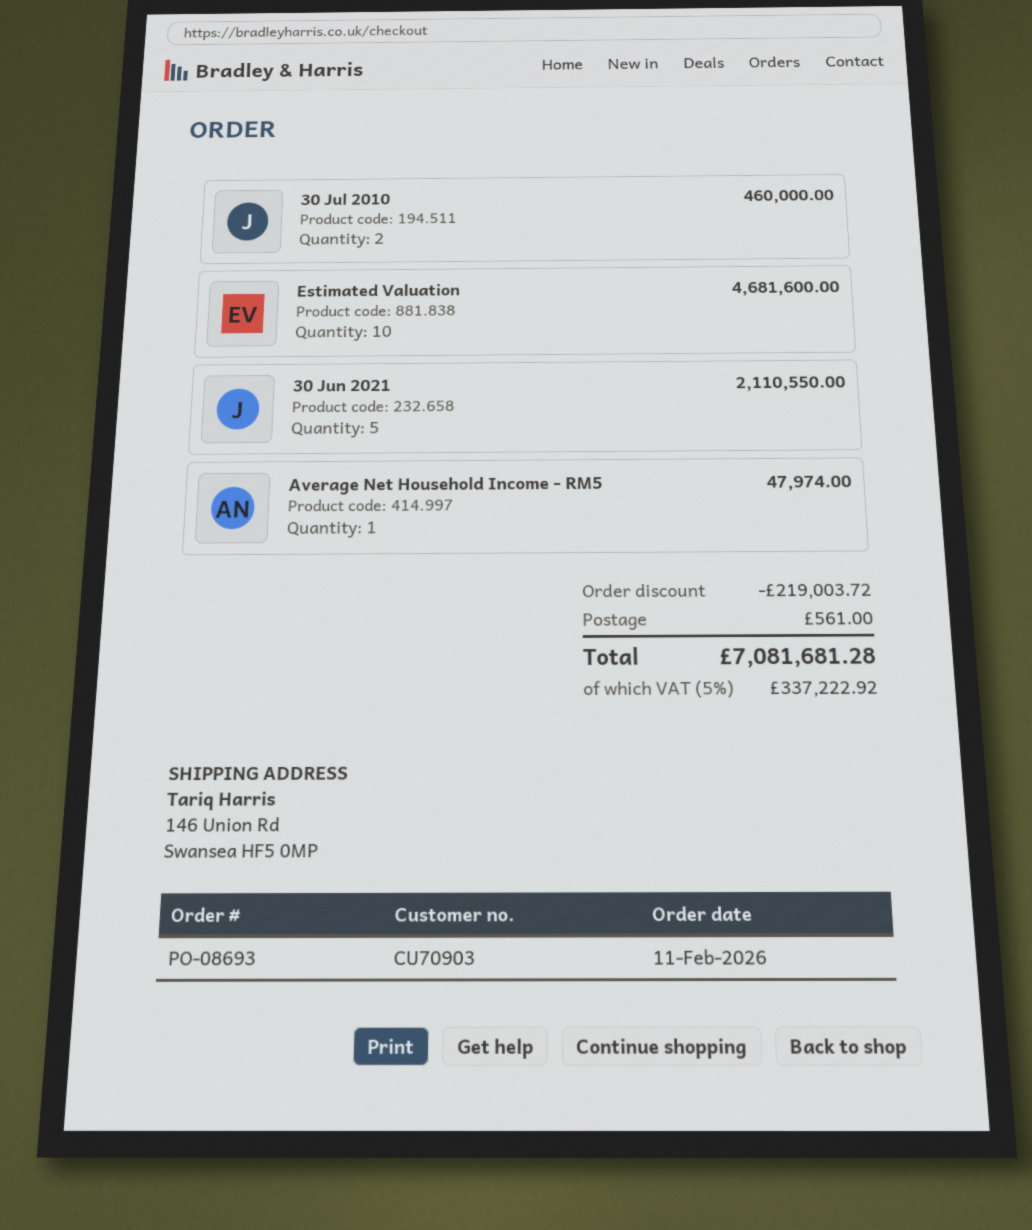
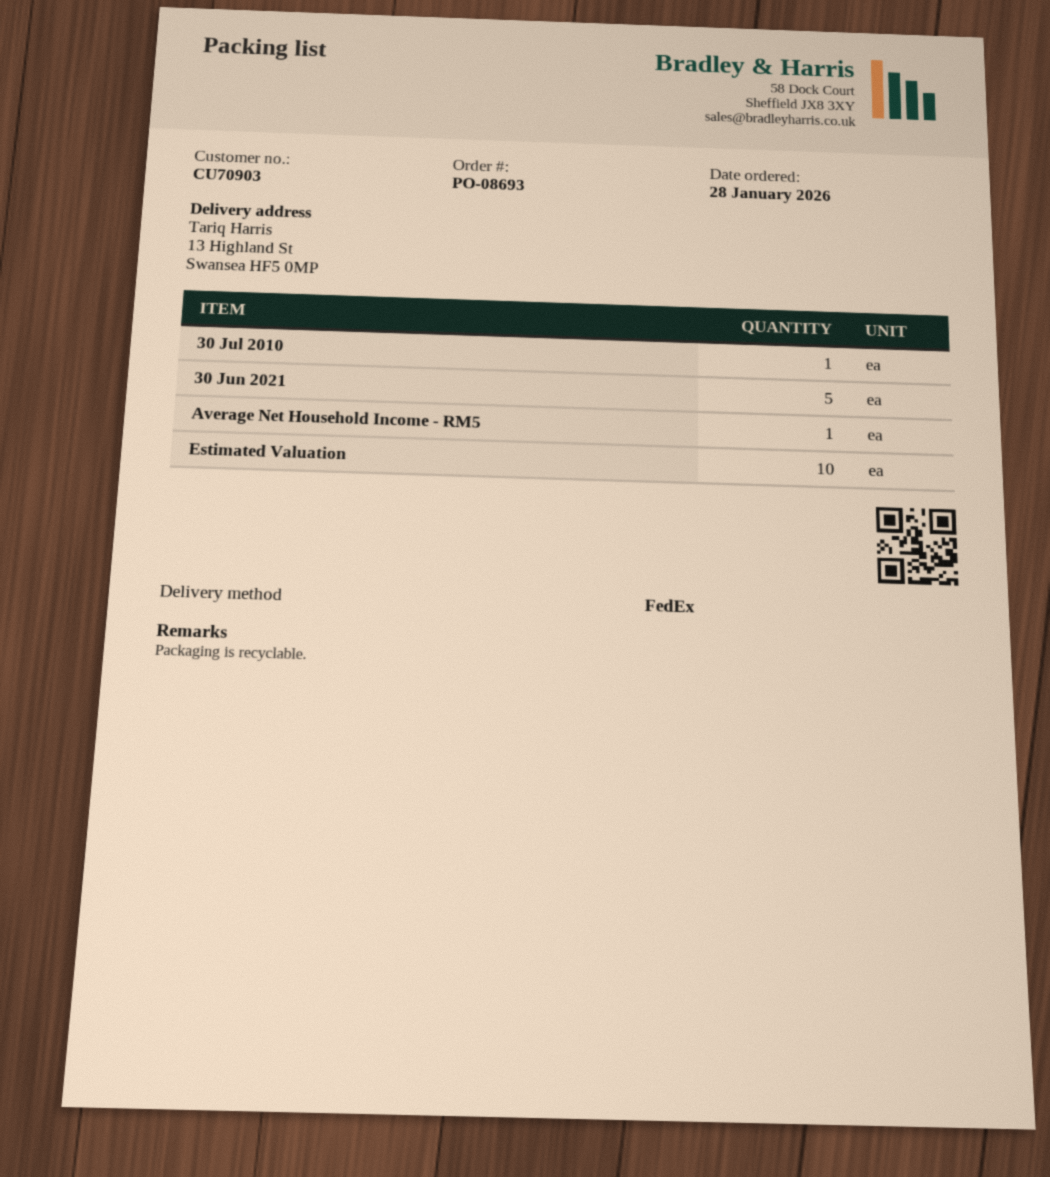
order date: 2026-02-11 -> 2026-01-28
ship to: 146 Union Rd, Swansea HF5 0MP -> 13 Highland St, Swansea HF5 0MP
30 Jul 2010: 2 -> 1

